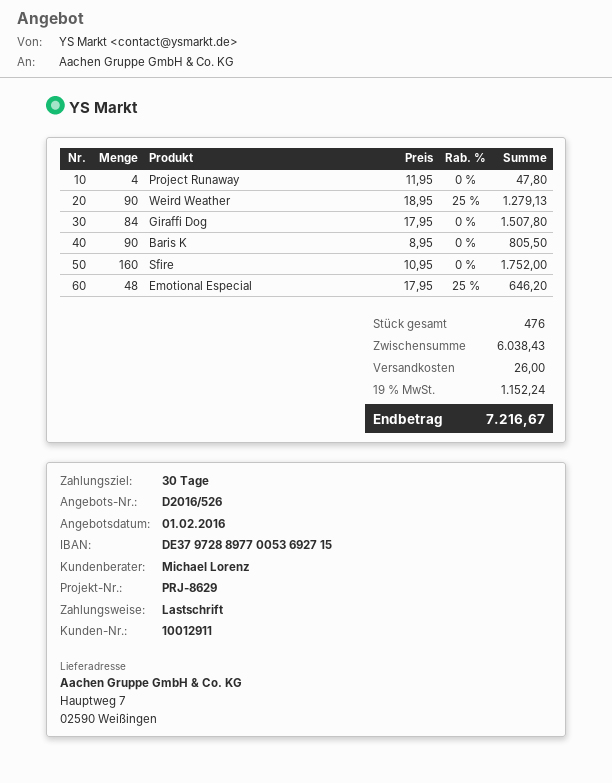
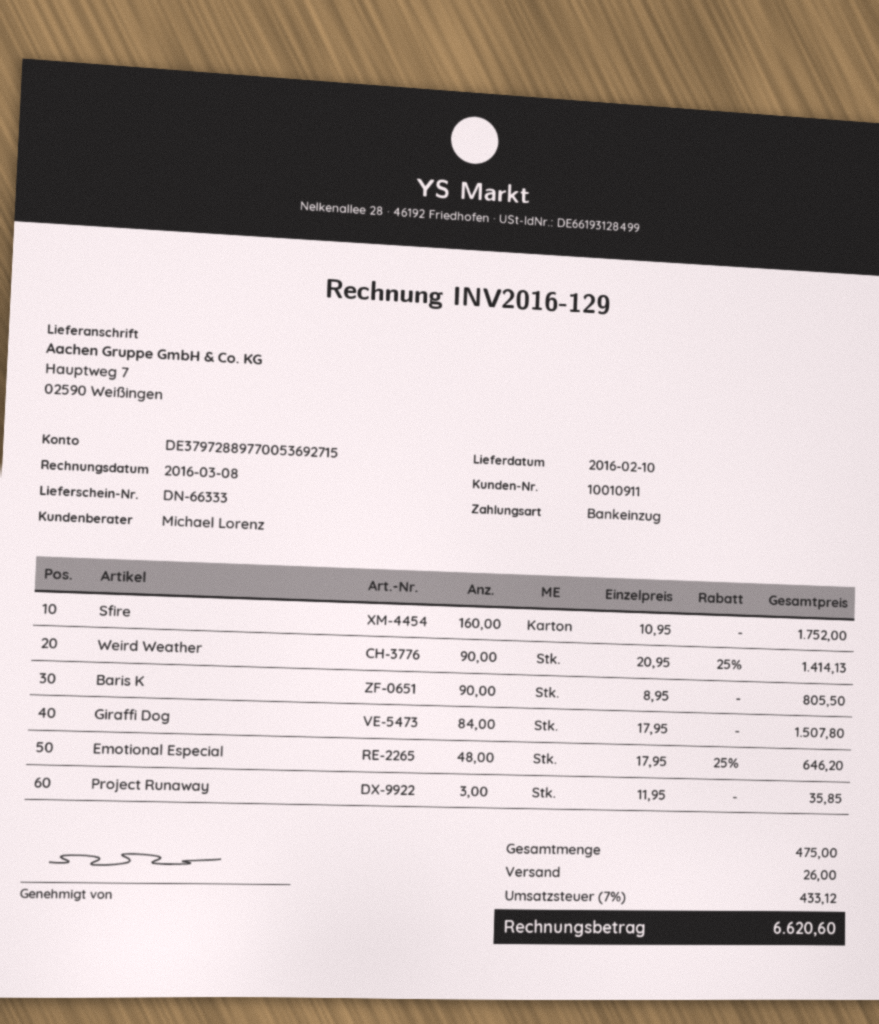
customer number: 10012911 -> 10010911
Project Runaway: 4 x 11.95 = 47.80 -> 3 x 11.95 = 35.85
Weird Weather: 90 x 18.95 - 25% = 1279.13 -> 90 x 20.95 - 25% = 1414.13
total quantity: 476 -> 475
tax: 19% = 1152.24 -> 7% = 433.12
total: 7216.67 -> 6620.60

